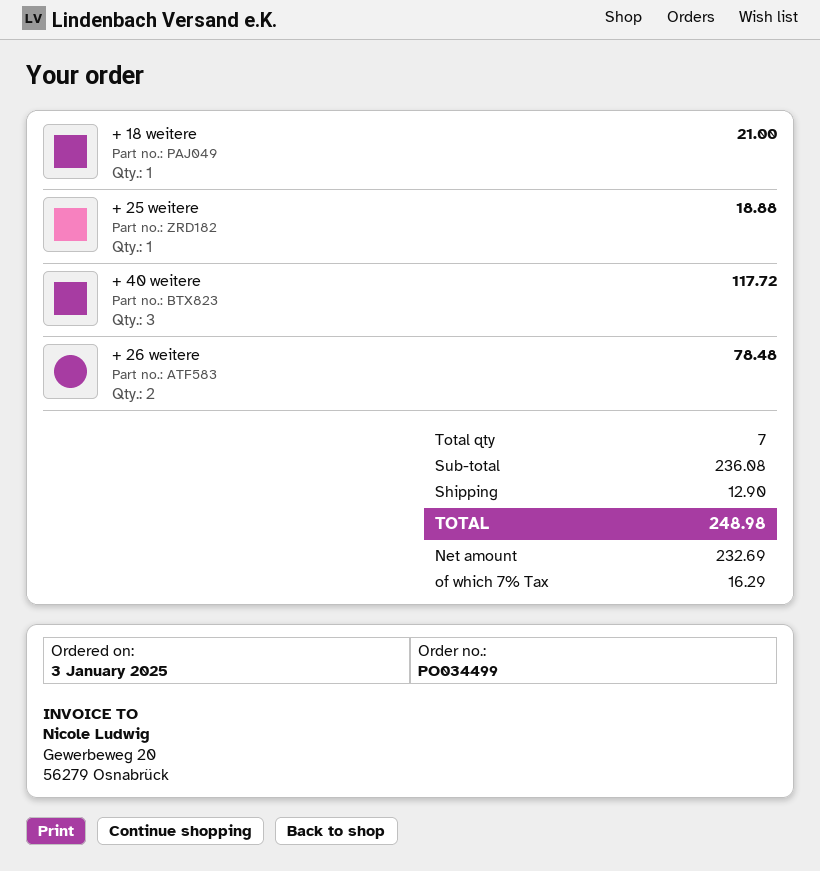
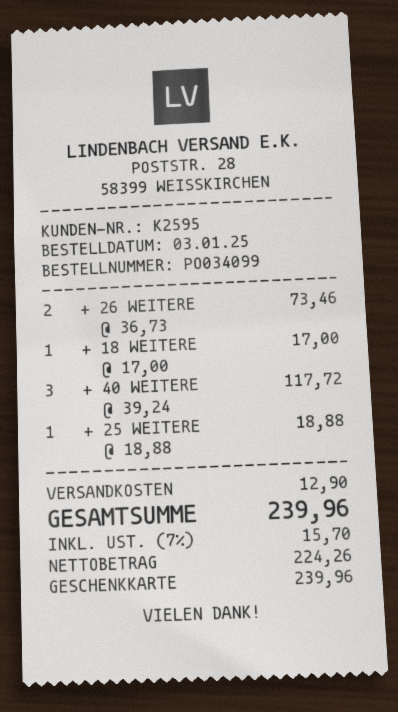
order number: PO034499 -> PO034099
+ 18 weitere: 1 for 21.00 -> 1 for 17.00
+ 26 weitere: 2 for 78.48 -> 2 for 73.46
net: 232.69 -> 224.26
tax: 7% = 16.29 -> 7% = 15.70
total: 248.98 -> 239.96

